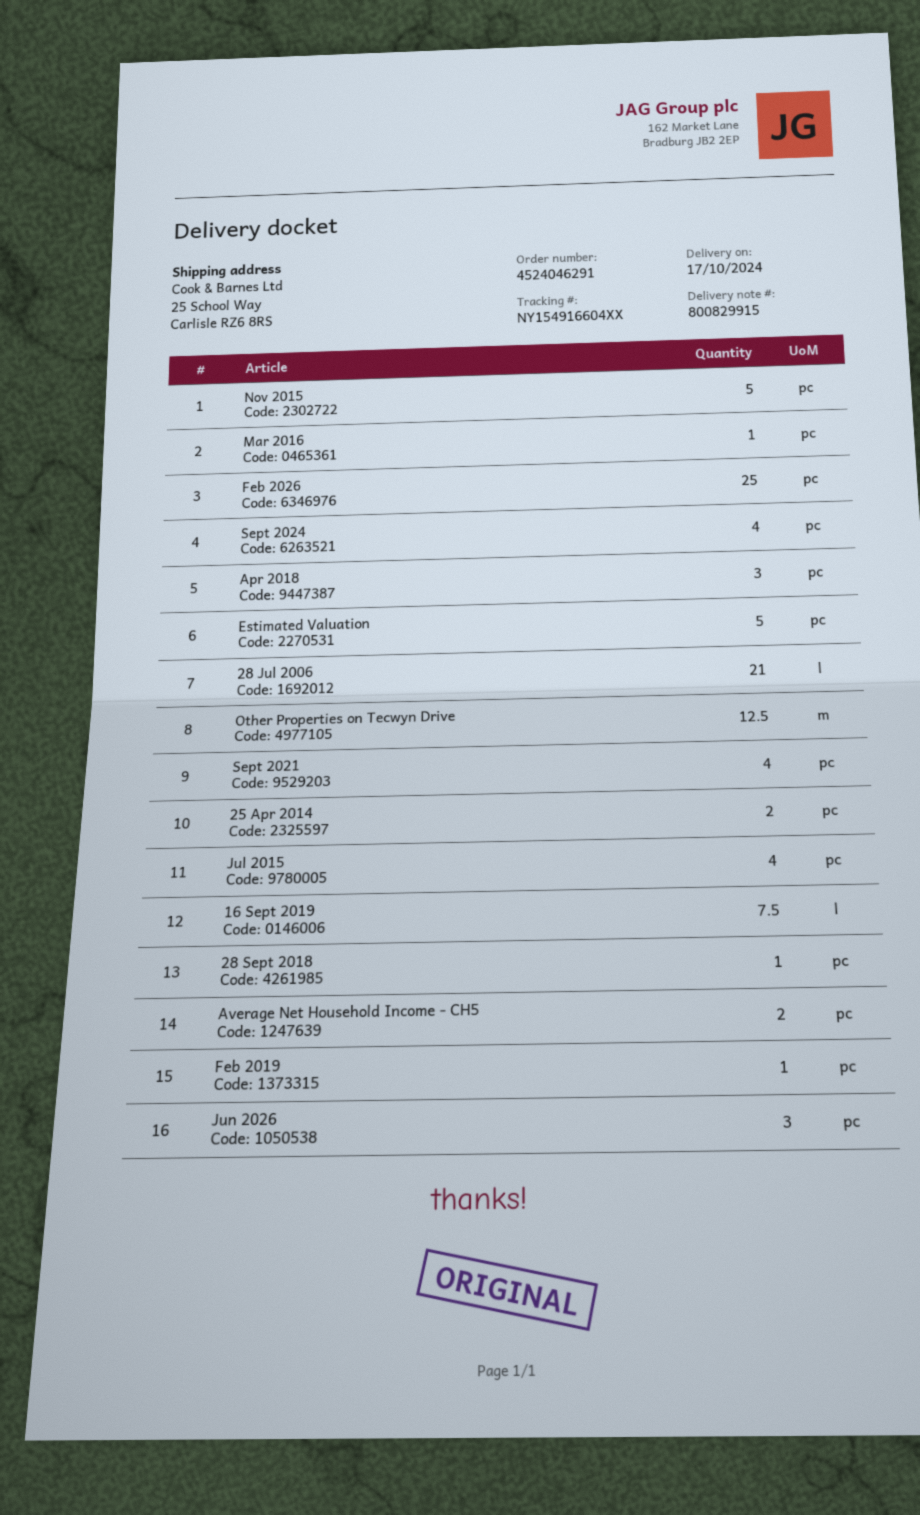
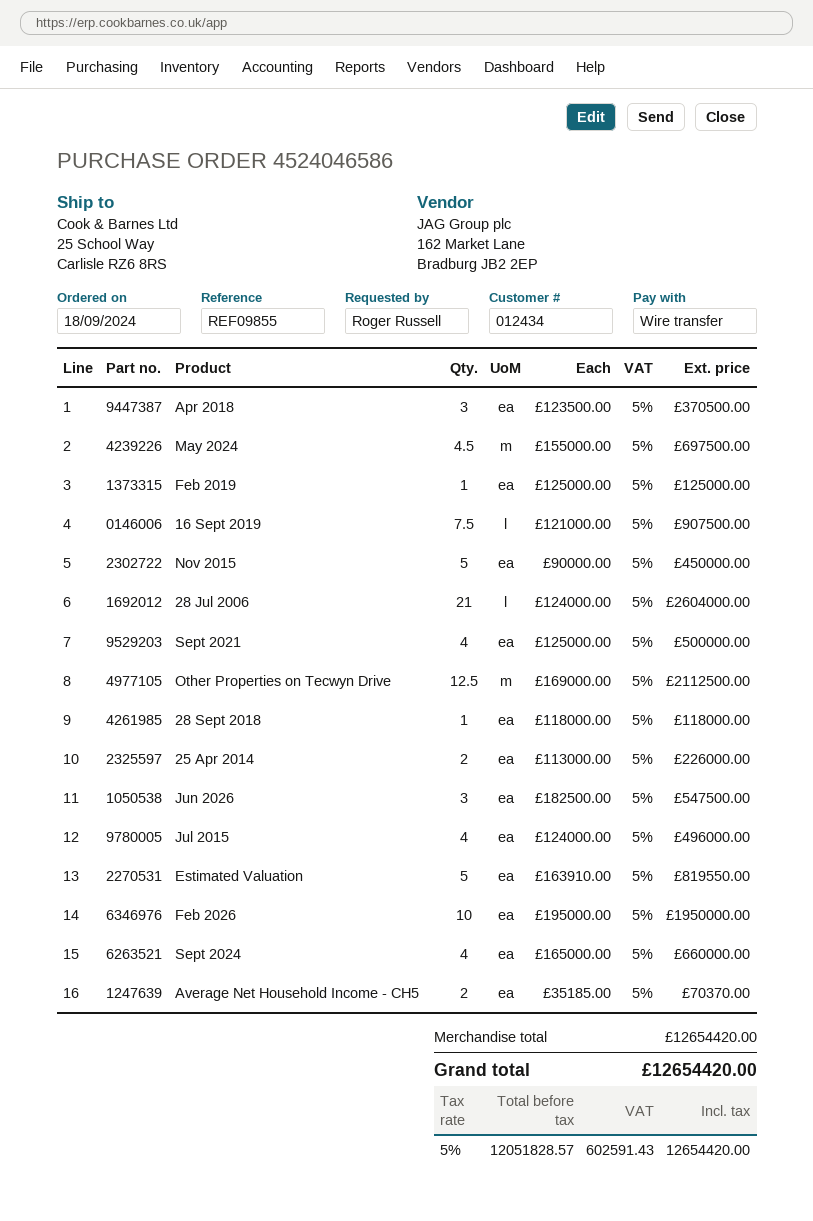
order number: 4524046291 -> 4524046586
Mar 2016: 1 -> none
Feb 2026: 25 -> 10
May 2024: none -> 4.5

